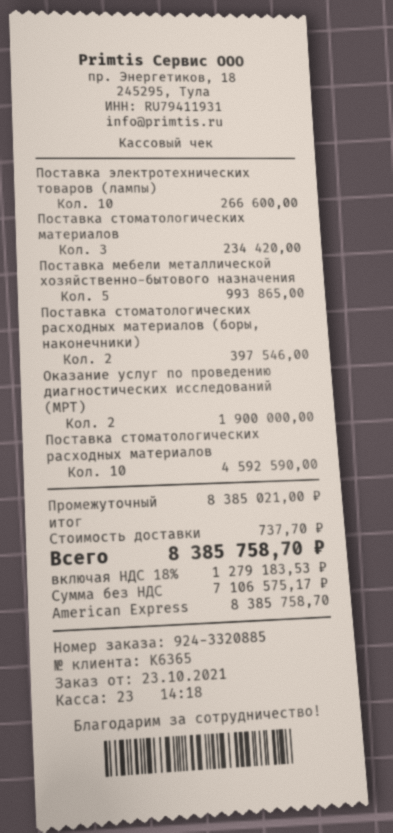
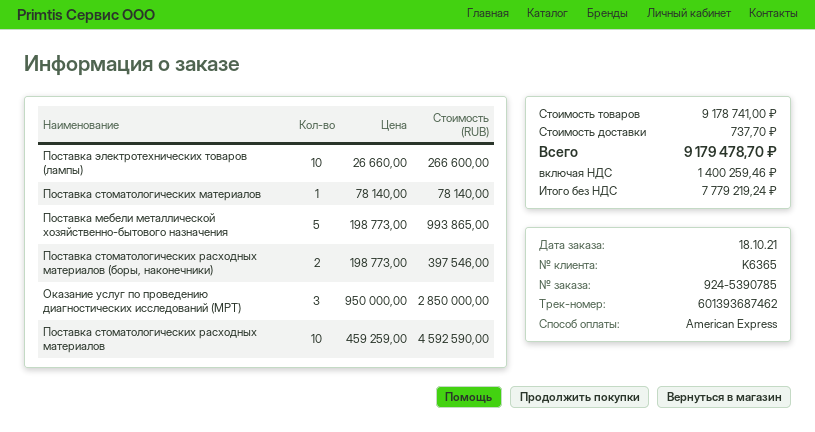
order number: 924-3320885 -> 924-5390785
order date: 2021-10-23 -> 2021-10-18
Поставка стоматологических материалов: 3 for 234420.00 -> 1 for 78140.00
Оказание услуг по проведению диагностических исследований (МРТ): 2 for 1900000.00 -> 3 for 2850000.00
subtotal: 8385021.00 -> 9178741.00
net: 7106575.17 -> 7779219.24
tax: 1279183.53 -> 1400259.46
total: 8385758.70 -> 9179478.70

